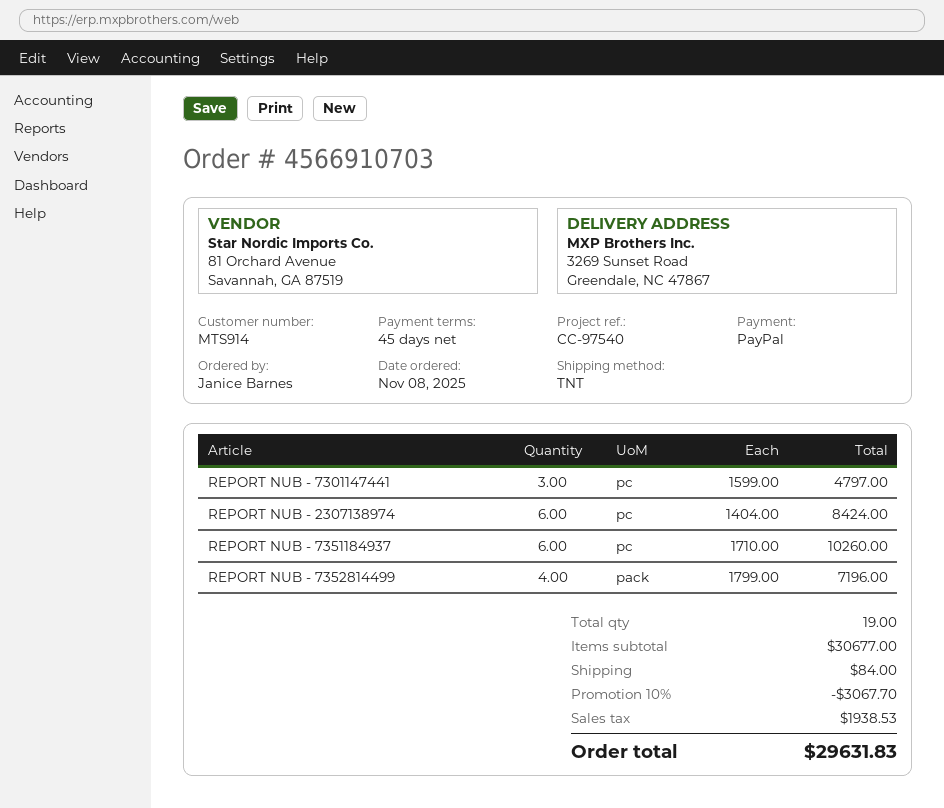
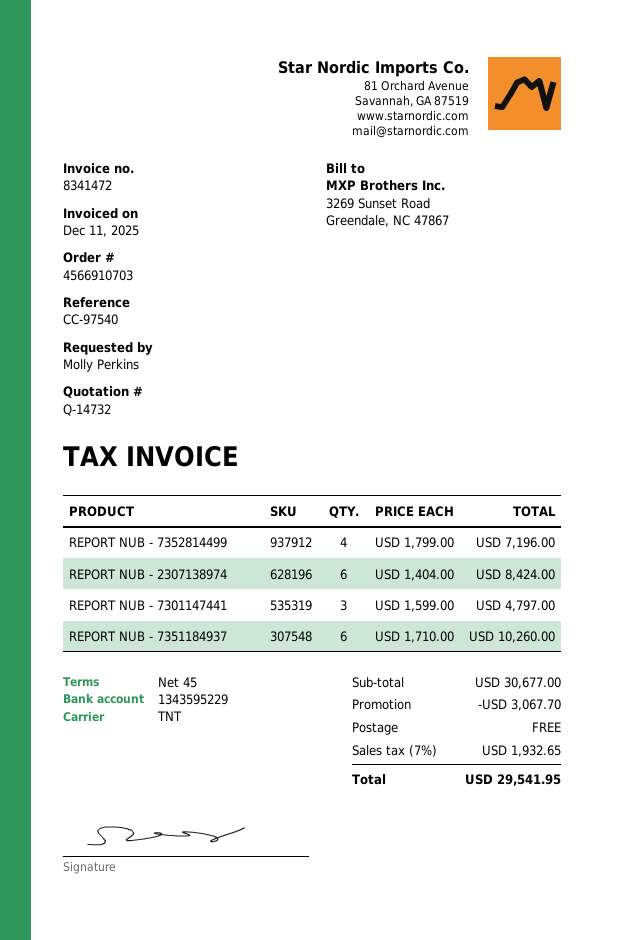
ordered by: Janice Barnes -> Molly Perkins
shipping: 84.00 -> 0.00
tax: 1938.53 -> 1932.65
total: 29631.83 -> 29541.95

